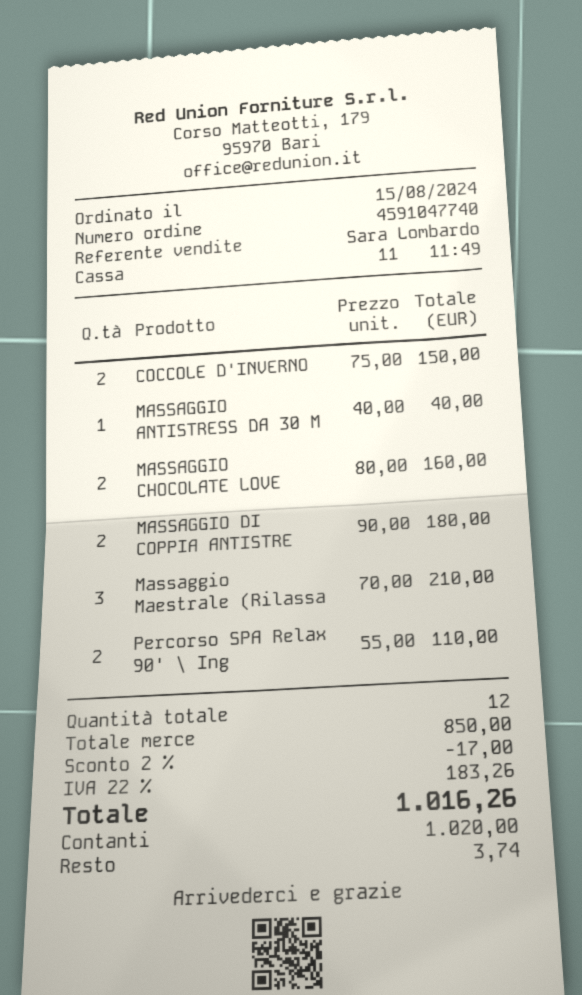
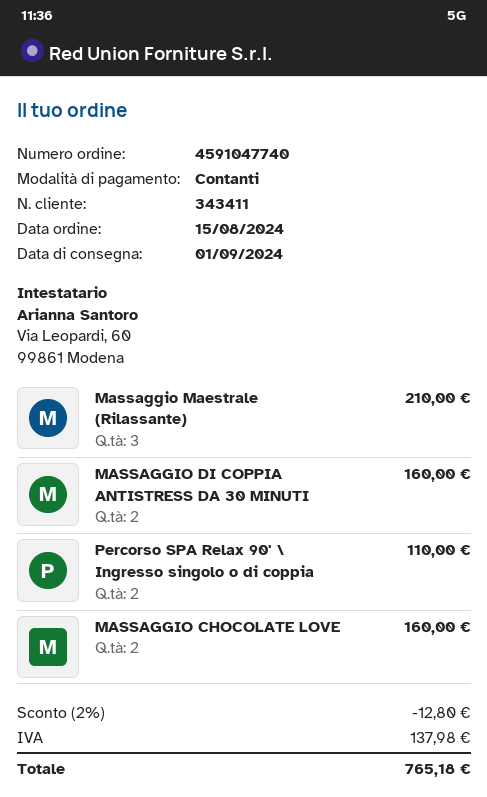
COCCOLE D'INVERNO: 2 for 150.00 -> none
MASSAGGIO ANTISTRESS DA 30 M: 1 for 40.00 -> none
MASSAGGIO DI COPPIA ANTISTRE: 2 for 180.00 -> 2 for 160.00
discount: 2% = 17.00 -> 2% = 12.80
tax: 183.26 -> 137.98
total: 1016.26 -> 765.18

